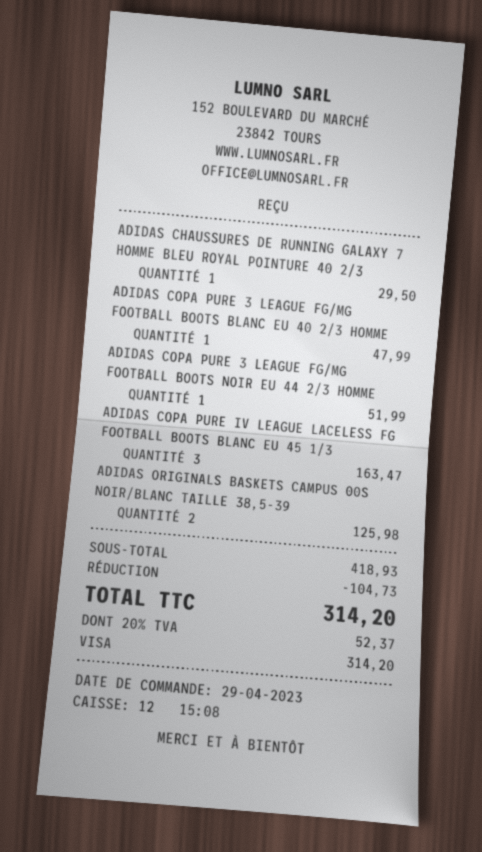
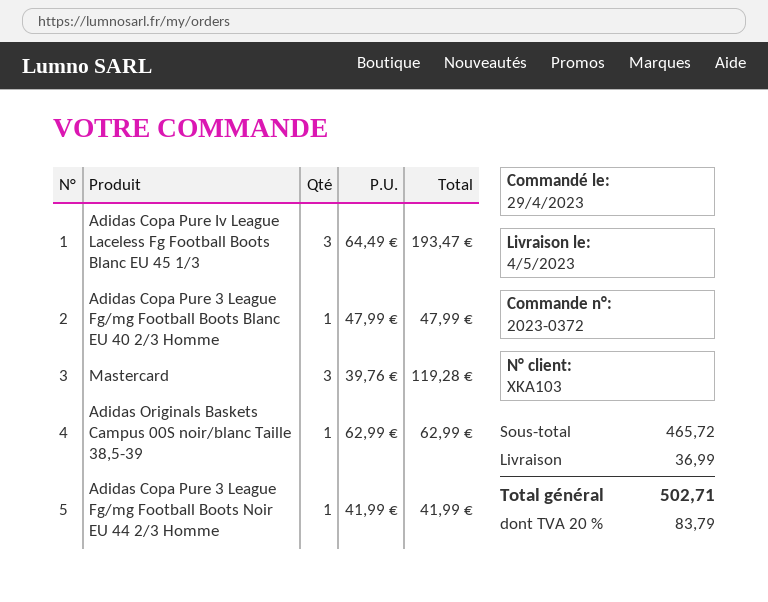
ADIDAS CHAUSSURES DE RUNNING GALAXY 7 HOMME BLEU ROYAL POINTURE 40 2/3: 1 for 29.50 -> none
ADIDAS COPA PURE 3 LEAGUE FG/MG FOOTBALL BOOTS NOIR EU 44 2/3 HOMME: 1 for 51.99 -> 1 for 41.99
ADIDAS COPA PURE IV LEAGUE LACELESS FG FOOTBALL BOOTS BLANC EU 45 1/3: 3 for 163.47 -> 3 for 193.47
ADIDAS ORIGINALS BASKETS CAMPUS 00S NOIR/BLANC TAILLE 38,5-39: 2 for 125.98 -> 1 for 62.99
Mastercard: none -> 3 for 119.28
subtotal: 418.93 -> 465.72
discount: 104.73 -> none
shipping: none -> 36.99
tax: 20% = 52.37 -> 20% = 83.79
total: 314.20 -> 502.71

